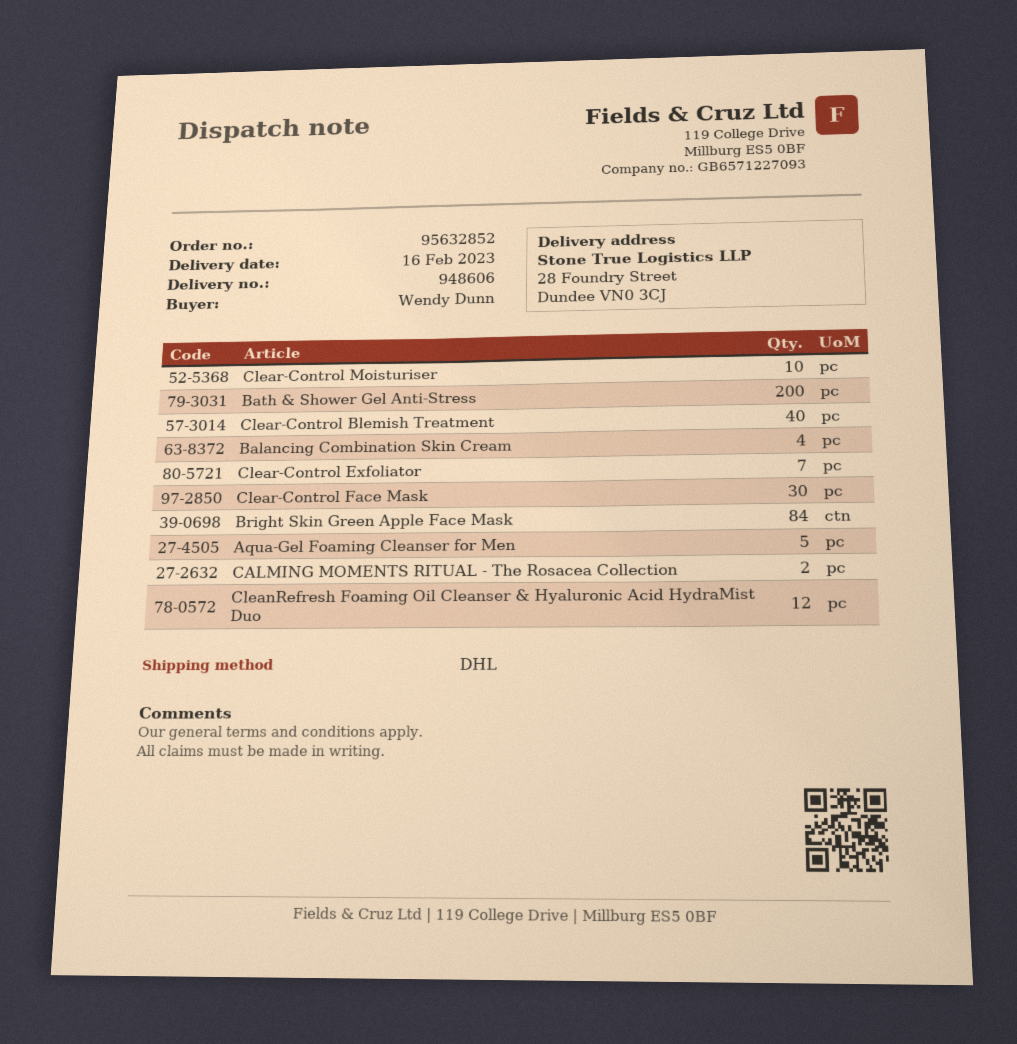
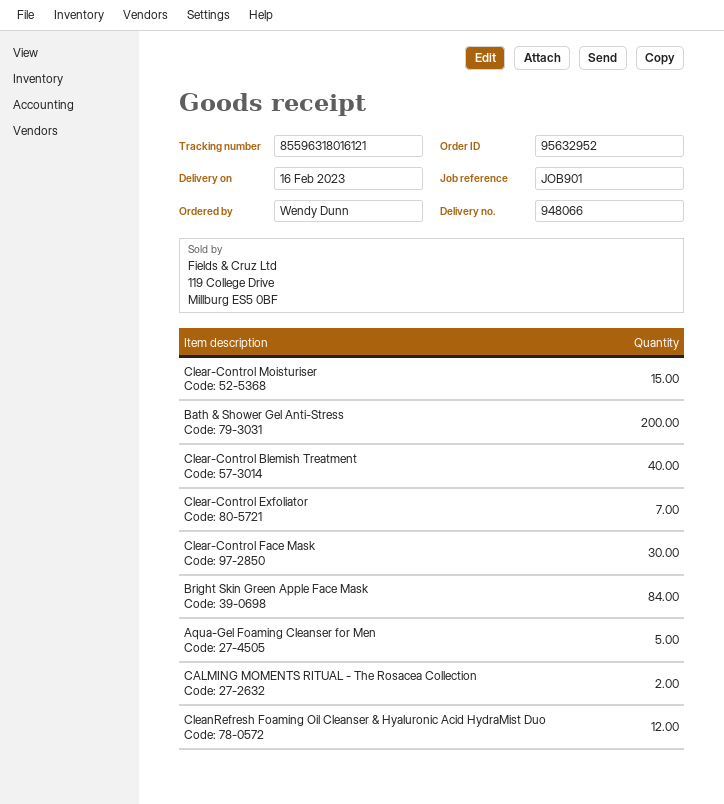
order number: 95632852 -> 95632952
delivery note number: 948606 -> 948066
Clear-Control Moisturiser: 10 -> 15
Balancing Combination Skin Cream: 4 -> none

